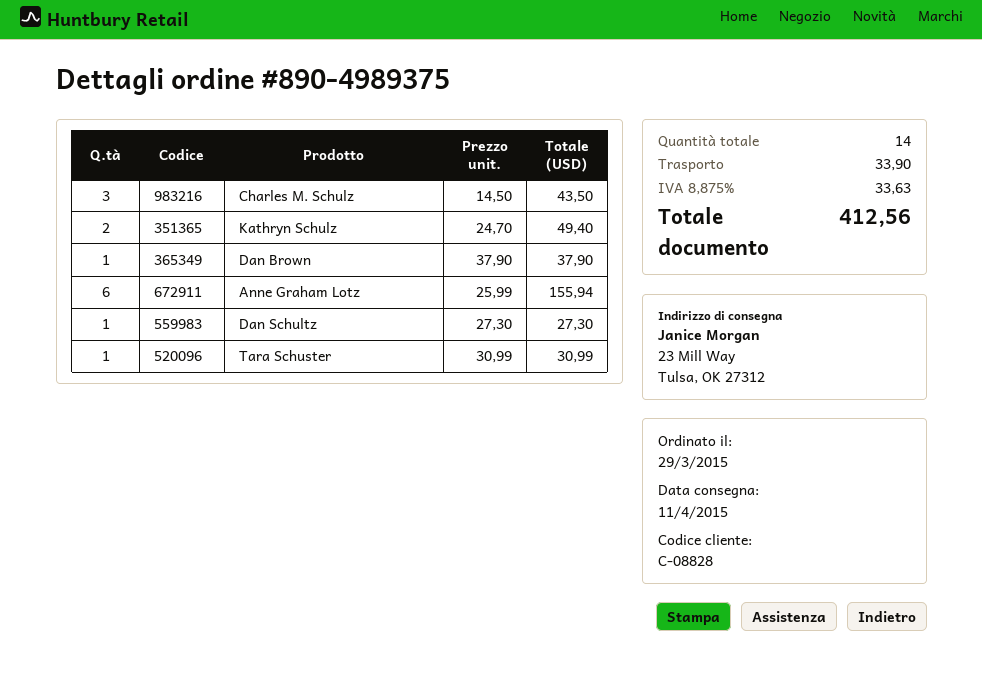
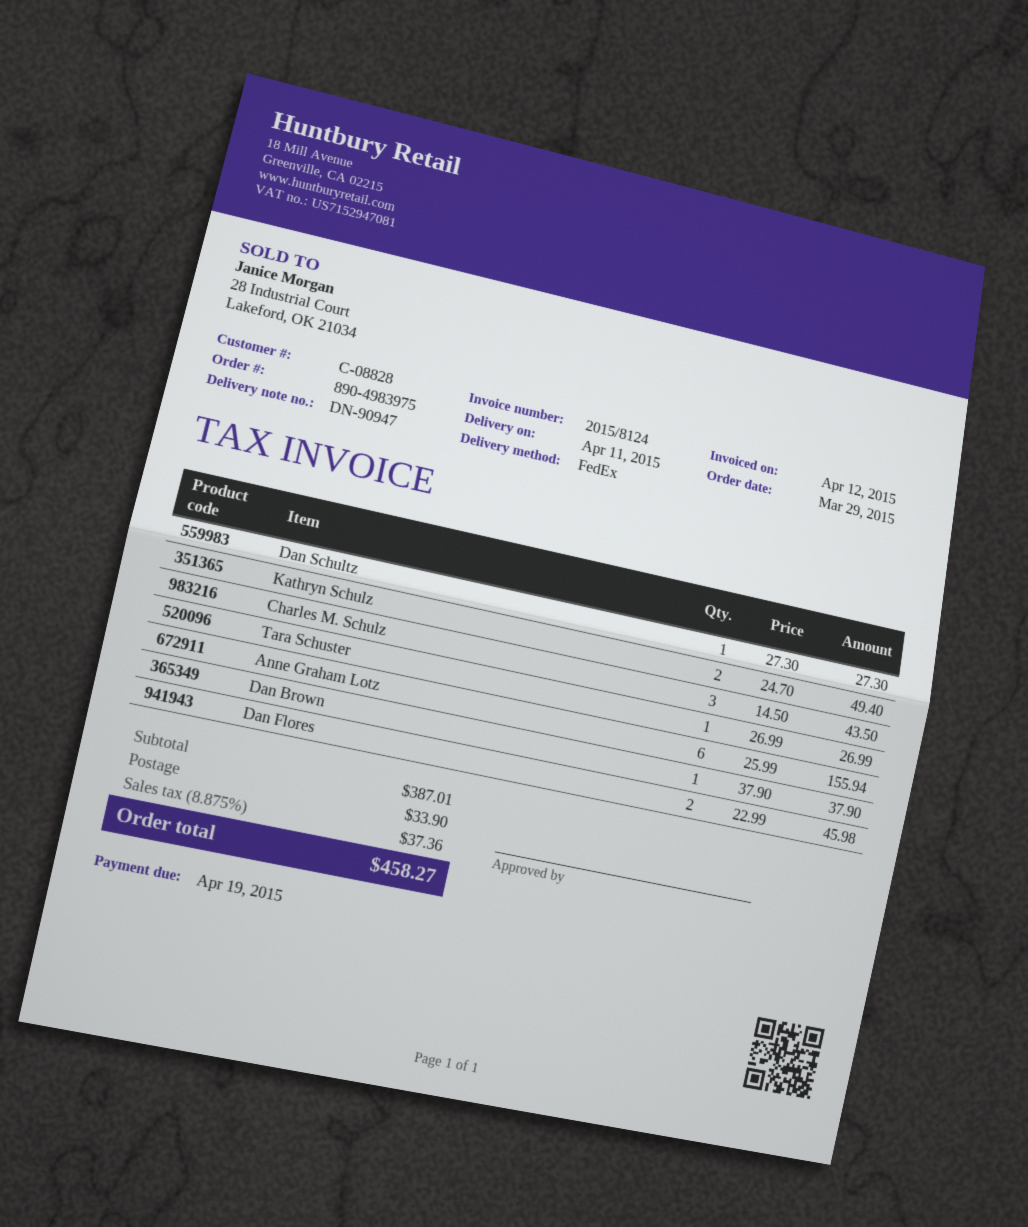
order number: 890-4989375 -> 890-4983975
Tara Schuster: 1 x 30.99 = 30.99 -> 1 x 26.99 = 26.99
Dan Flores: none -> 2 x 22.99 = 45.98
tax: 8.875% = 33.63 -> 8.875% = 37.36
total: 412.56 -> 458.27

